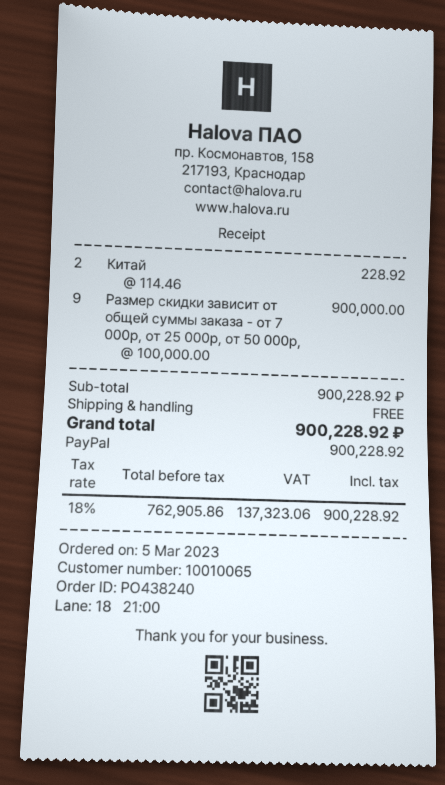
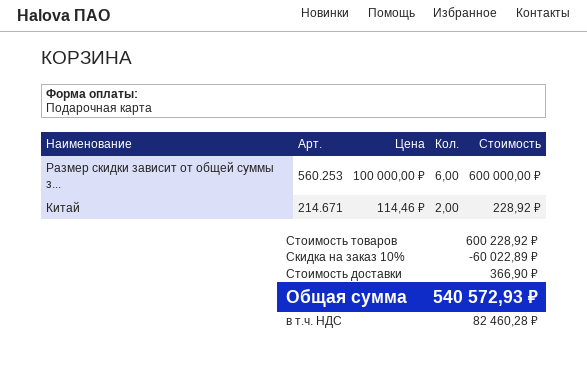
payment method: PayPal -> gift card
Размер скидки зависит от общей суммы заказа - от 7 000р, от 25 000р, от 50 000р,: 9 x 100000.00 = 900000.00 -> 6 x 100000.00 = 600000.00
subtotal: 900228.92 -> 600228.92
discount: none -> 10% = 60022.89
shipping: 0.00 -> 366.90
tax: 137323.06 -> 82460.28
total: 900228.92 -> 540572.93

